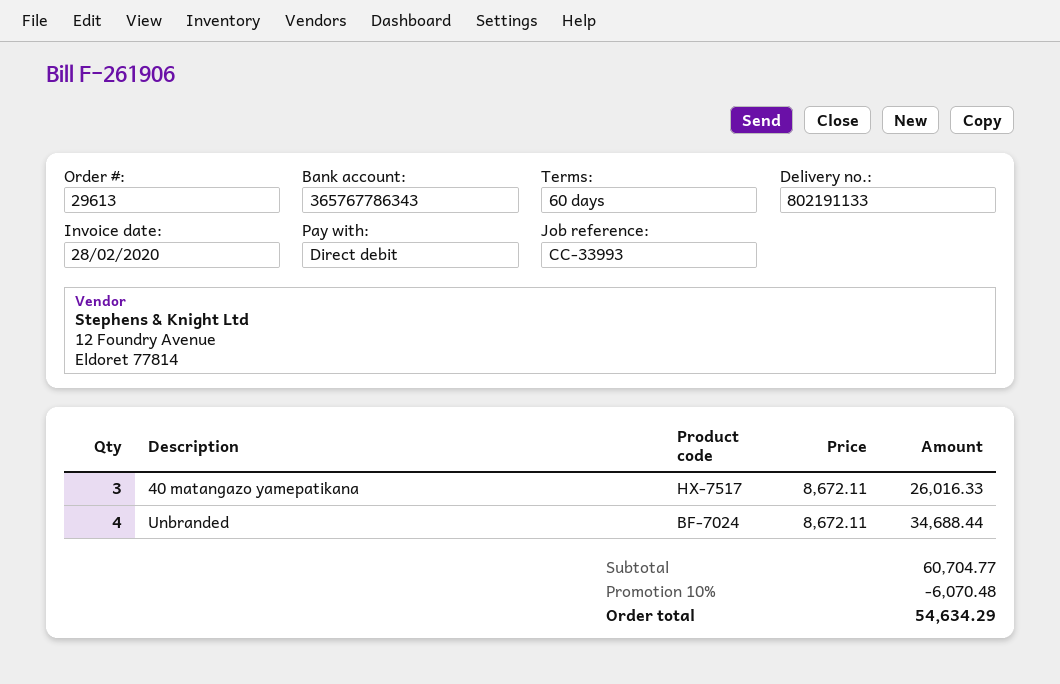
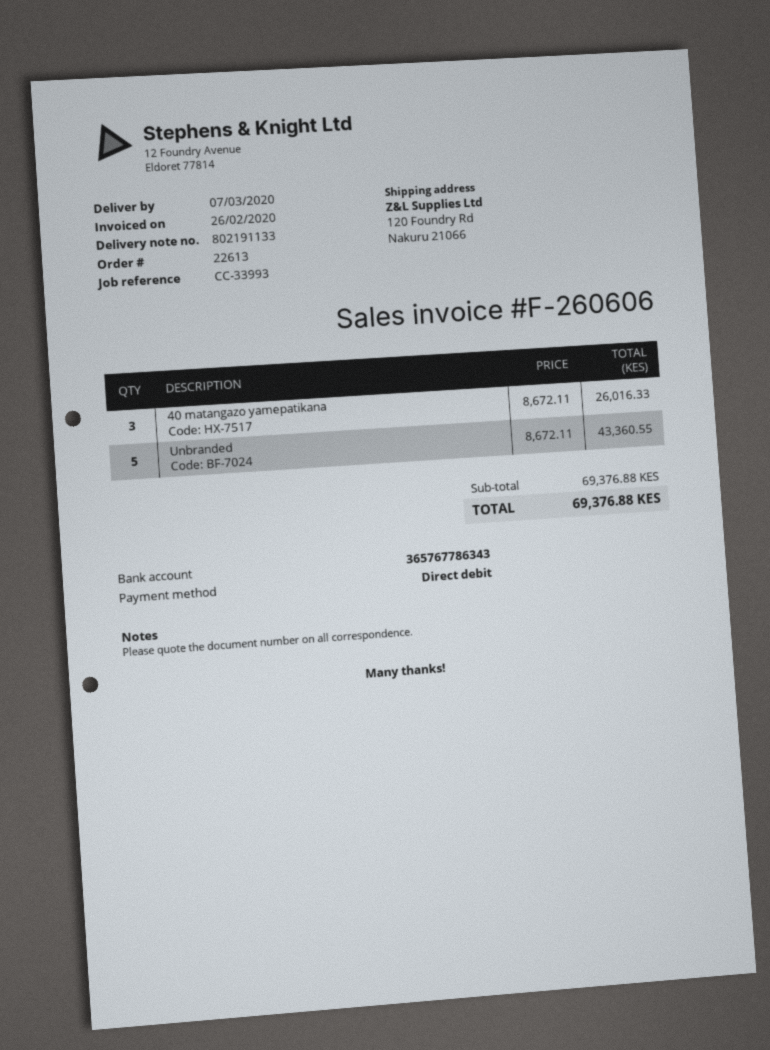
order number: 29613 -> 22613
invoice number: F-261906 -> F-260606
invoice date: 2020-02-28 -> 2020-02-26
Unbranded: 4 x 8672.11 = 34688.44 -> 5 x 8672.11 = 43360.55
subtotal: 60704.77 -> 69376.88
discount: 10% = 6070.48 -> none
total: 54634.29 -> 69376.88

